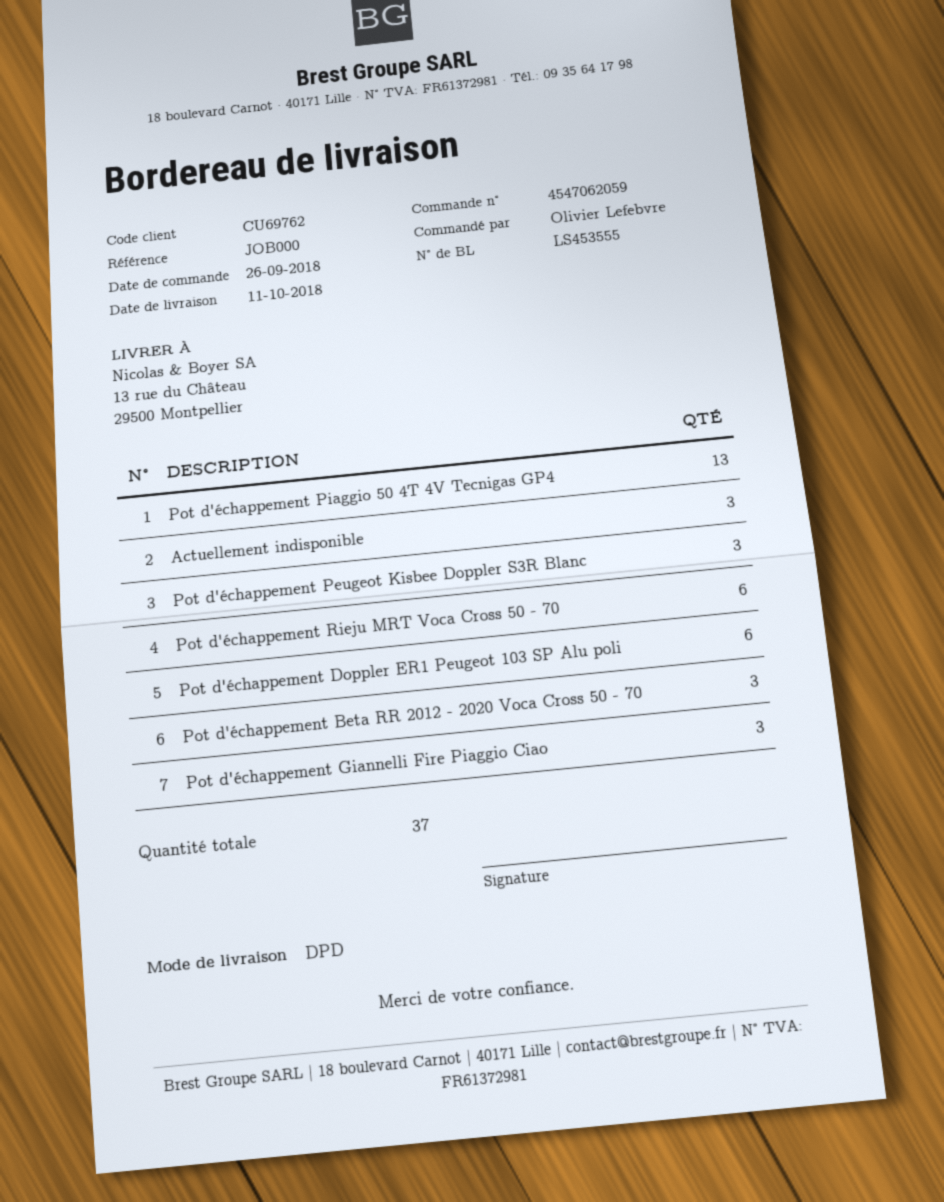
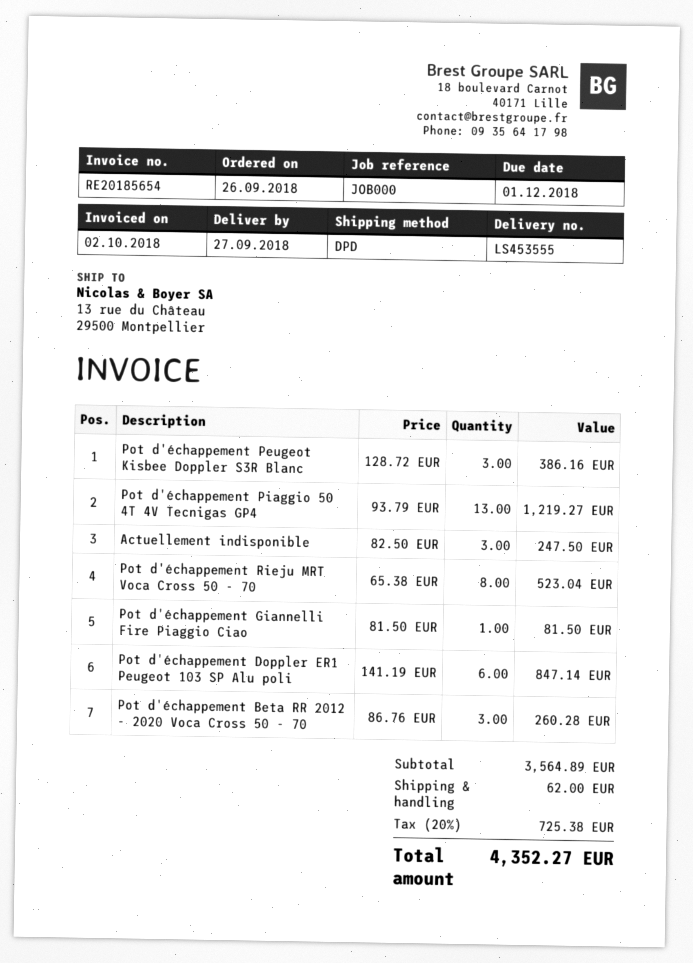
delivery date: 2018-10-11 -> 2018-09-27
Pot d'échappement Rieju MRT Voca Cross 50 - 70: 6 -> 8
Pot d'échappement Giannelli Fire Piaggio Ciao: 3 -> 1

